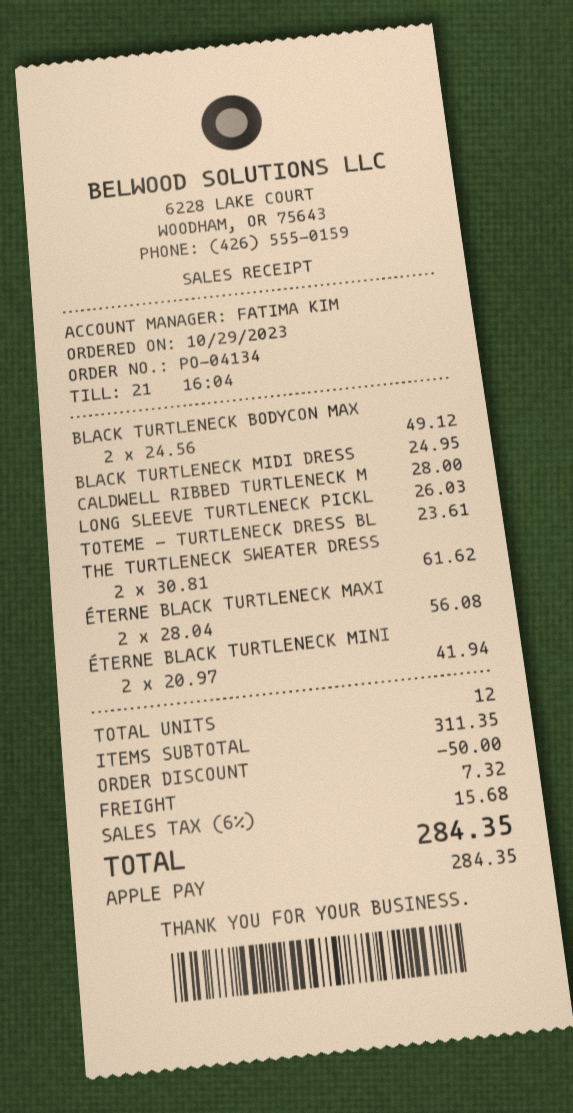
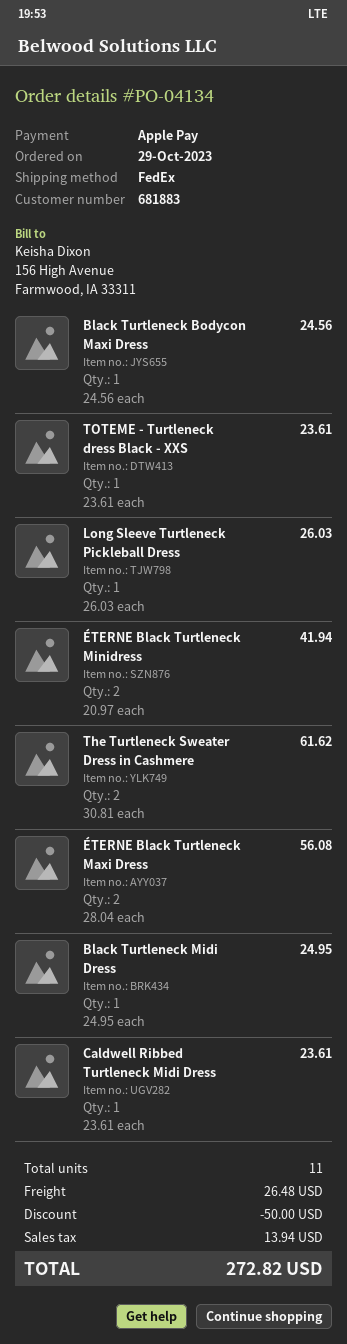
BLACK TURTLENECK BODYCON MAX: 2 x 24.56 = 49.12 -> 1 x 24.56 = 24.56
CALDWELL RIBBED TURTLENECK M: 1 x 28.00 = 28.00 -> 1 x 23.61 = 23.61
total quantity: 12 -> 11
shipping: 7.32 -> 26.48
tax: 15.68 -> 13.94
total: 284.35 -> 272.82

